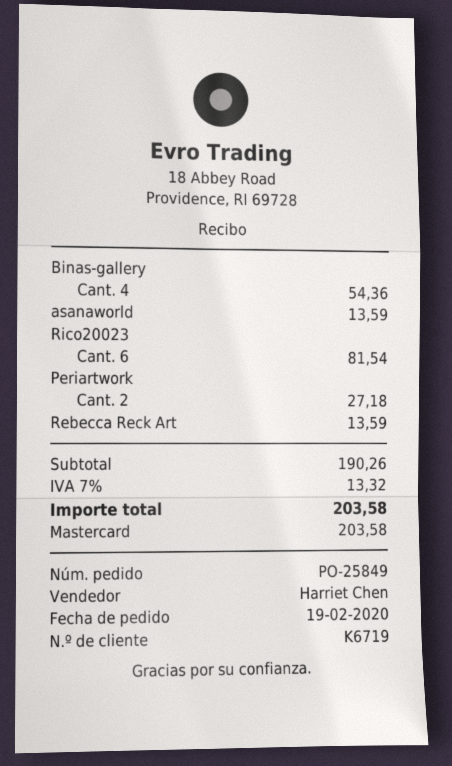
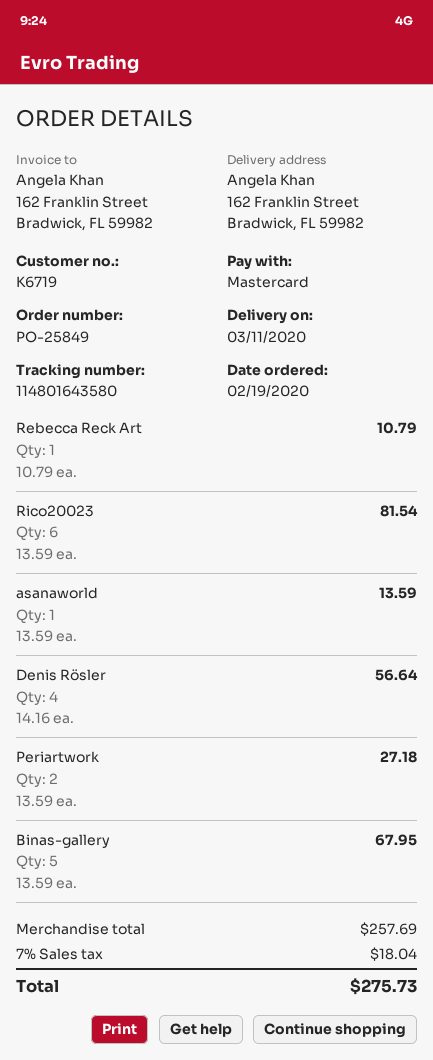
Binas-gallery: 4 for 54.36 -> 5 for 67.95
Rebecca Reck Art: 1 for 13.59 -> 1 for 10.79
Denis Rösler: none -> 4 for 56.64
subtotal: 190.26 -> 257.69
tax: 7% = 13.32 -> 7% = 18.04
total: 203.58 -> 275.73

